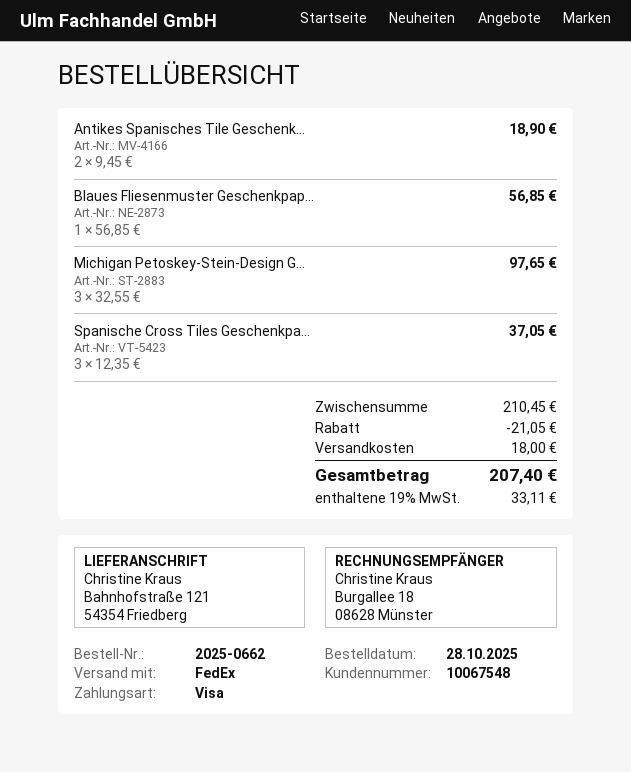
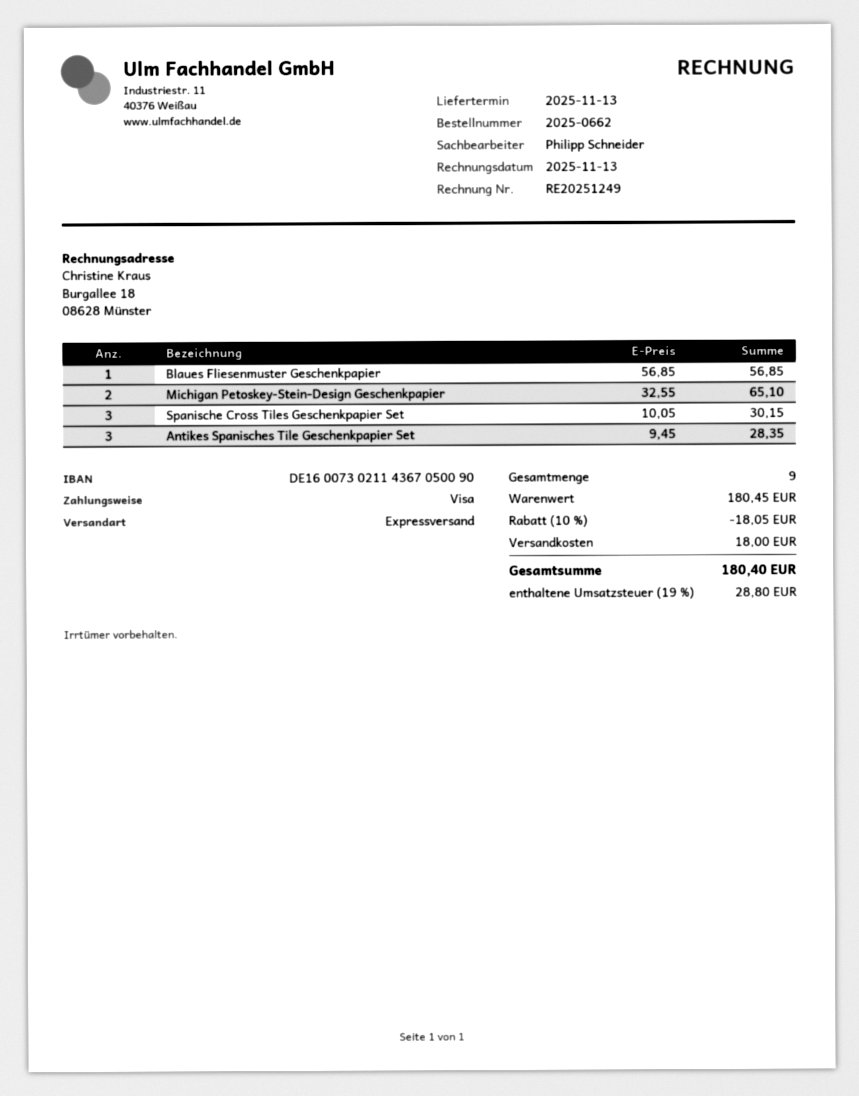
shipping method: FedEx -> express
Antikes Spanisches Tile Geschenk...: 2 x 9.45 = 18.90 -> 3 x 9.45 = 28.35
Michigan Petoskey-Stein-Design G...: 3 x 32.55 = 97.65 -> 2 x 32.55 = 65.10
Spanische Cross Tiles Geschenkpa...: 3 x 12.35 = 37.05 -> 3 x 10.05 = 30.15
subtotal: 210.45 -> 180.45
discount: 21.05 -> 18.05
tax: 19% = 33.11 -> 19% = 28.80
total: 207.40 -> 180.40

